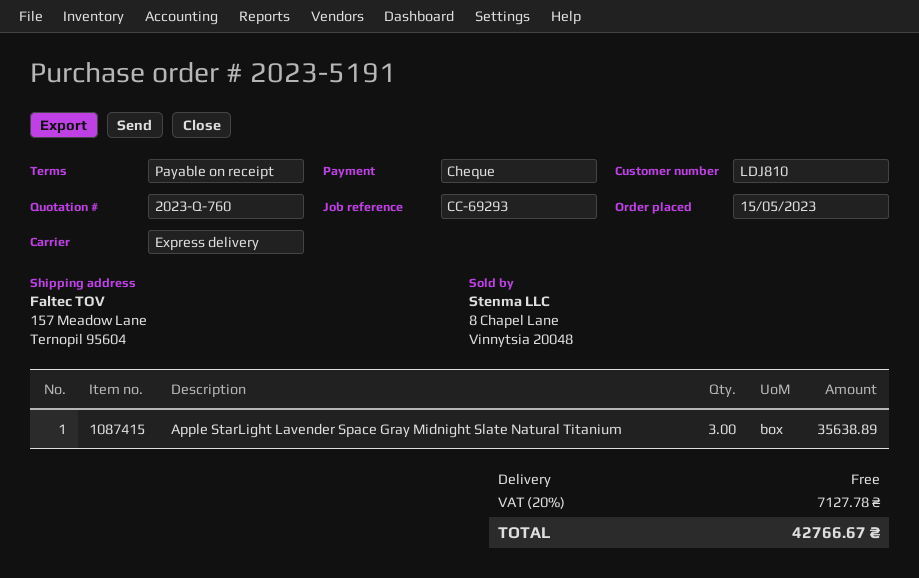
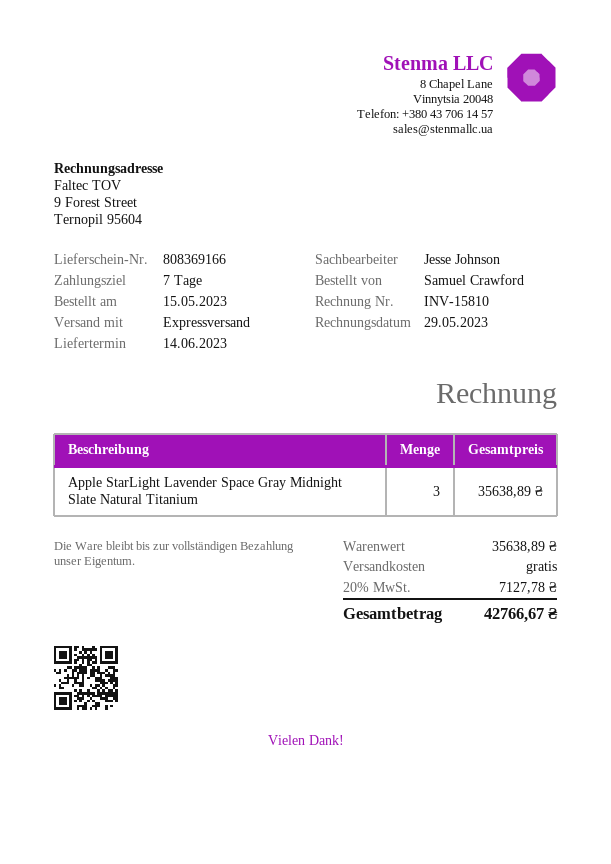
payment terms: on receipt -> 7 days

